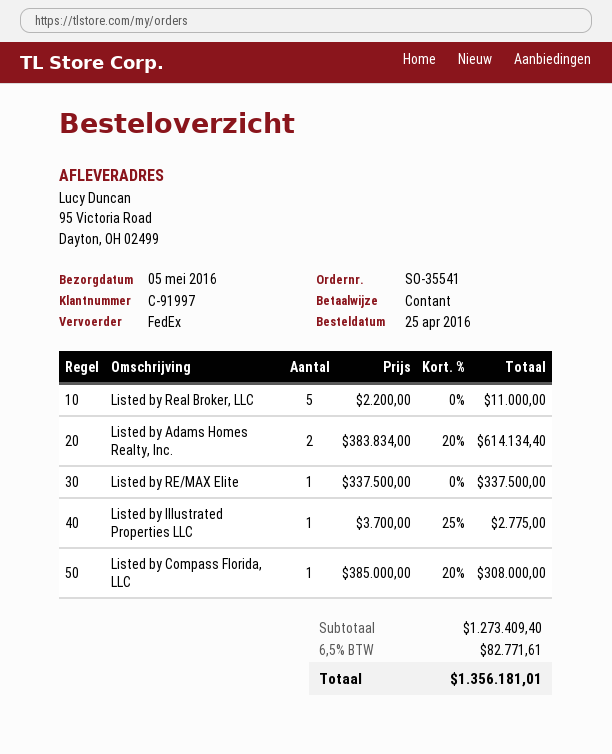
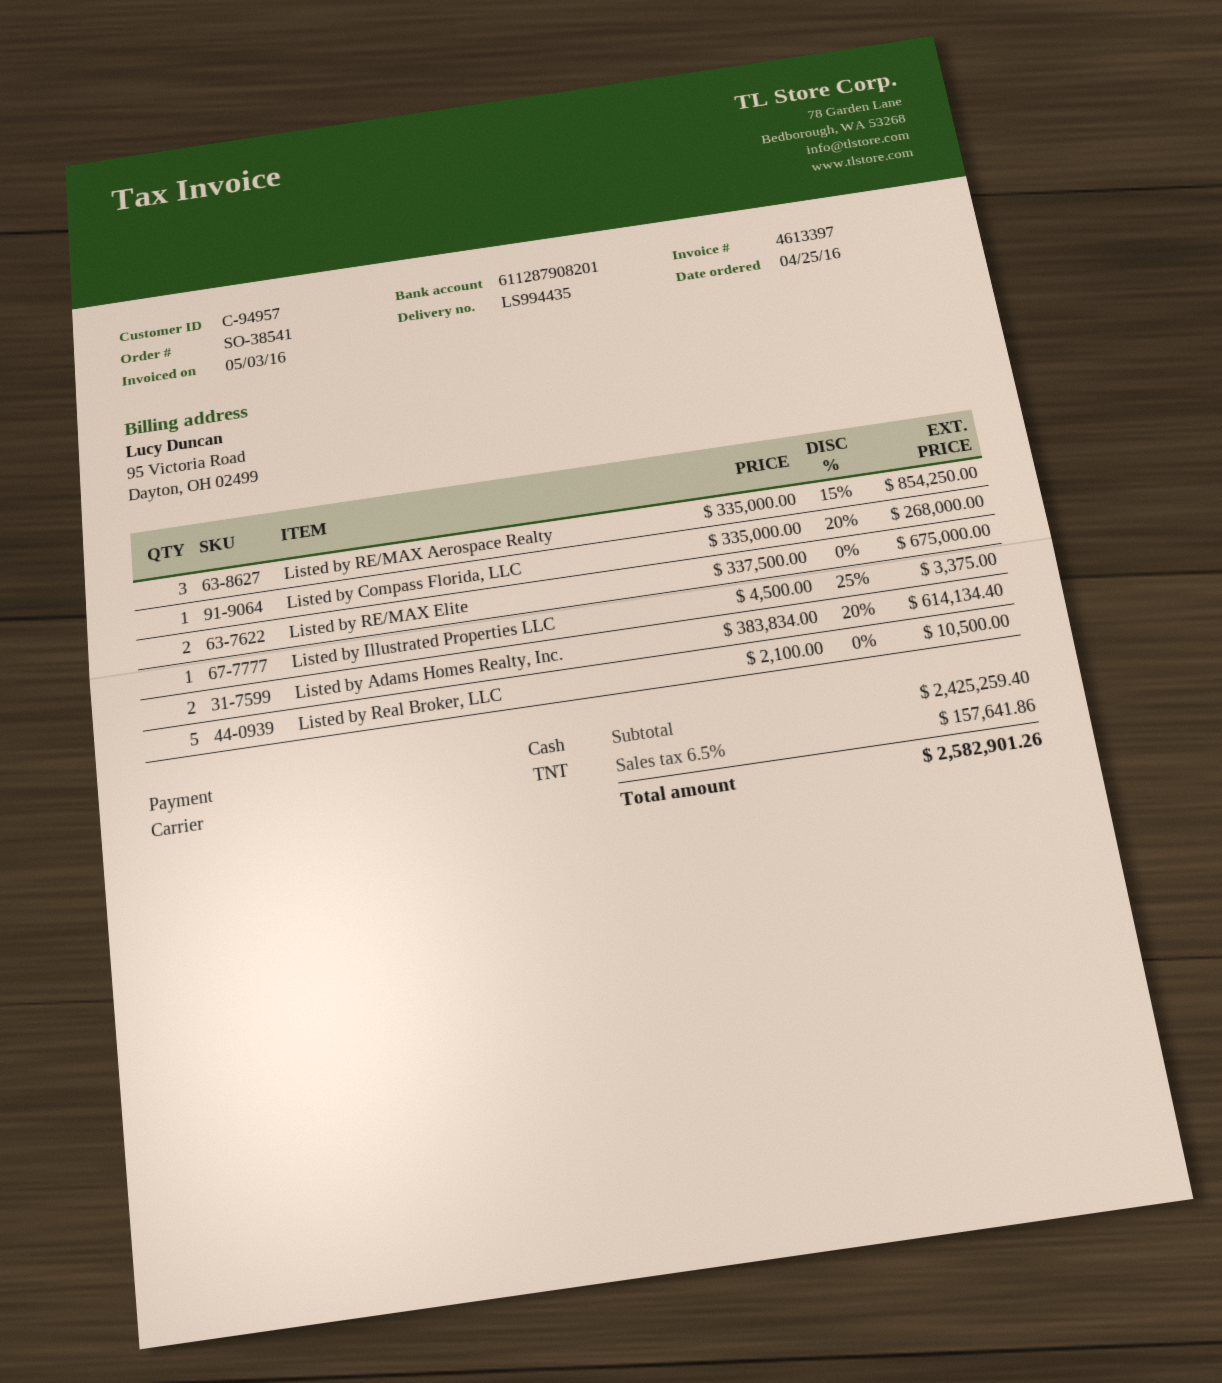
order number: SO-35541 -> SO-38541
customer number: C-91997 -> C-94957
shipping method: FedEx -> TNT
Listed by Real Broker, LLC: 5 x 2200.00 = 11000.00 -> 5 x 2100.00 = 10500.00
Listed by RE/MAX Elite: 1 x 337500.00 = 337500.00 -> 2 x 337500.00 = 675000.00
Listed by Illustrated Properties LLC: 1 x 3700.00 - 25% = 2775.00 -> 1 x 4500.00 - 25% = 3375.00
Listed by Compass Florida, LLC: 1 x 385000.00 - 20% = 308000.00 -> 1 x 335000.00 - 20% = 268000.00
Listed by RE/MAX Aerospace Realty: none -> 3 x 335000.00 - 15% = 854250.00
subtotal: 1273409.40 -> 2425259.40
tax: 6.5% = 82771.61 -> 6.5% = 157641.86
total: 1356181.01 -> 2582901.26

